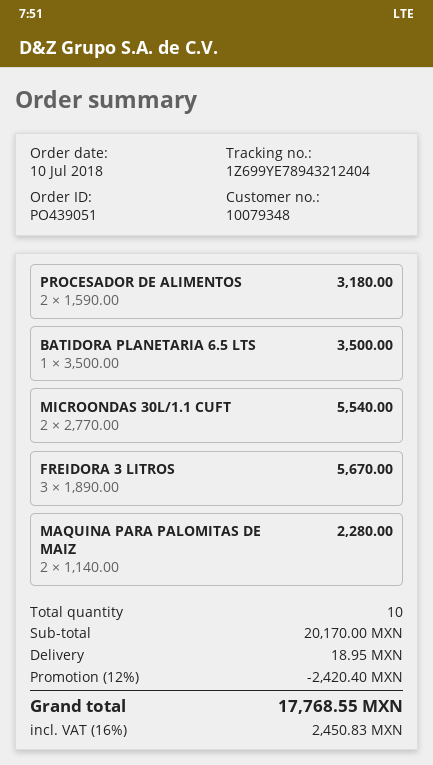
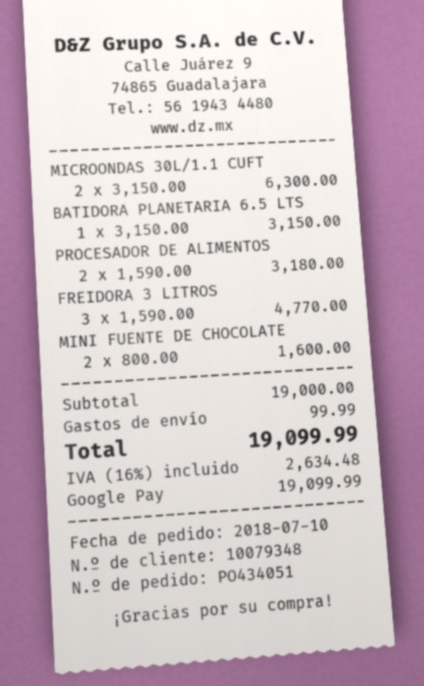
order number: PO439051 -> PO434051
BATIDORA PLANETARIA 6.5 LTS: 1 x 3500.00 = 3500.00 -> 1 x 3150.00 = 3150.00
MICROONDAS 30L/1.1 CUFT: 2 x 2770.00 = 5540.00 -> 2 x 3150.00 = 6300.00
FREIDORA 3 LITROS: 3 x 1890.00 = 5670.00 -> 3 x 1590.00 = 4770.00
MAQUINA PARA PALOMITAS DE MAIZ: 2 x 1140.00 = 2280.00 -> none
MINI FUENTE DE CHOCOLATE: none -> 2 x 800.00 = 1600.00
subtotal: 20170.00 -> 19000.00
discount: 12% = 2420.40 -> none
shipping: 18.95 -> 99.99
tax: 16% = 2450.83 -> 16% = 2634.48
total: 17768.55 -> 19099.99

